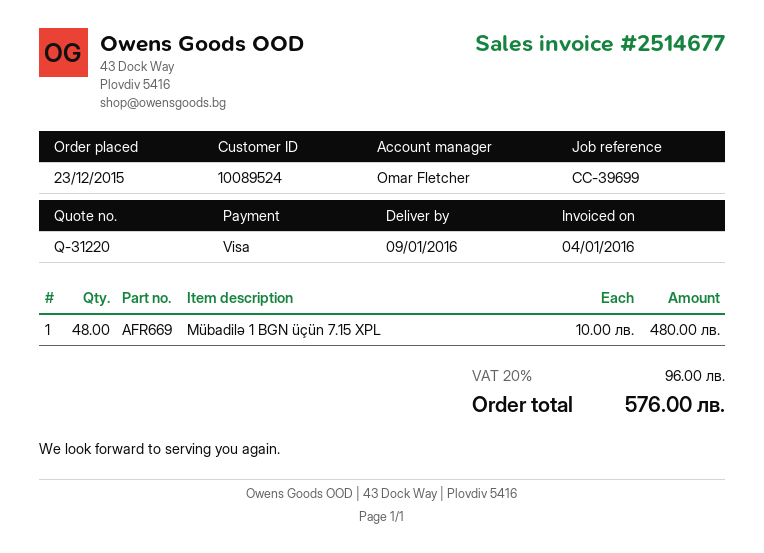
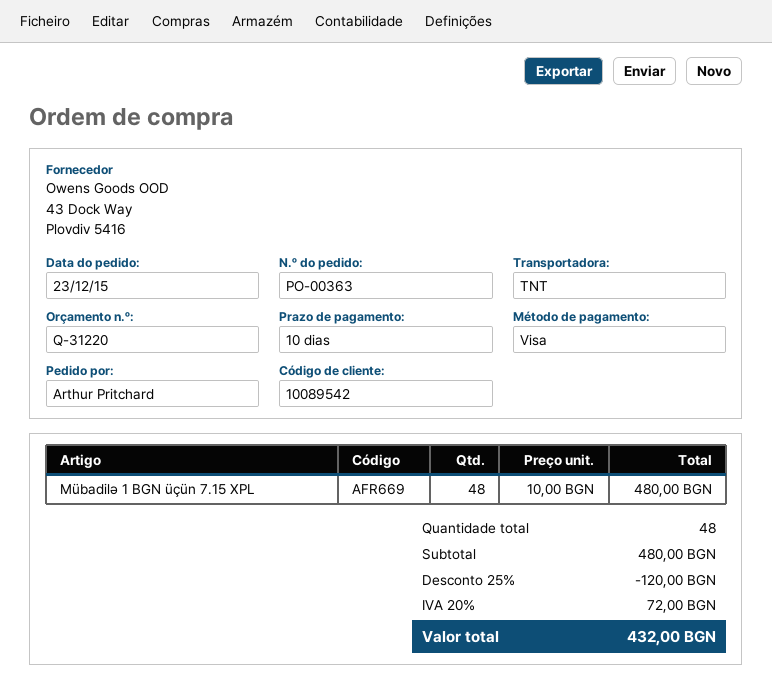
customer number: 10089524 -> 10089542
discount: none -> 25% = 120.00
tax: 20% = 96.00 -> 20% = 72.00
total: 576.00 -> 432.00

